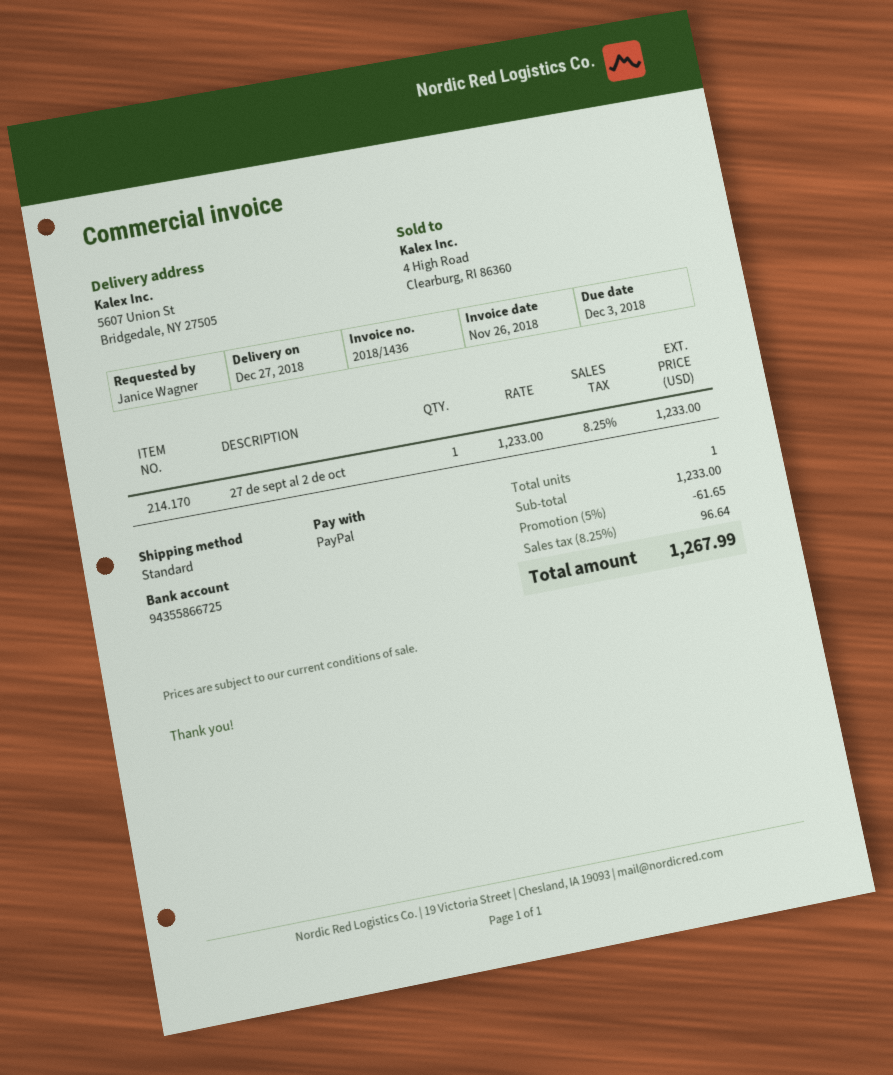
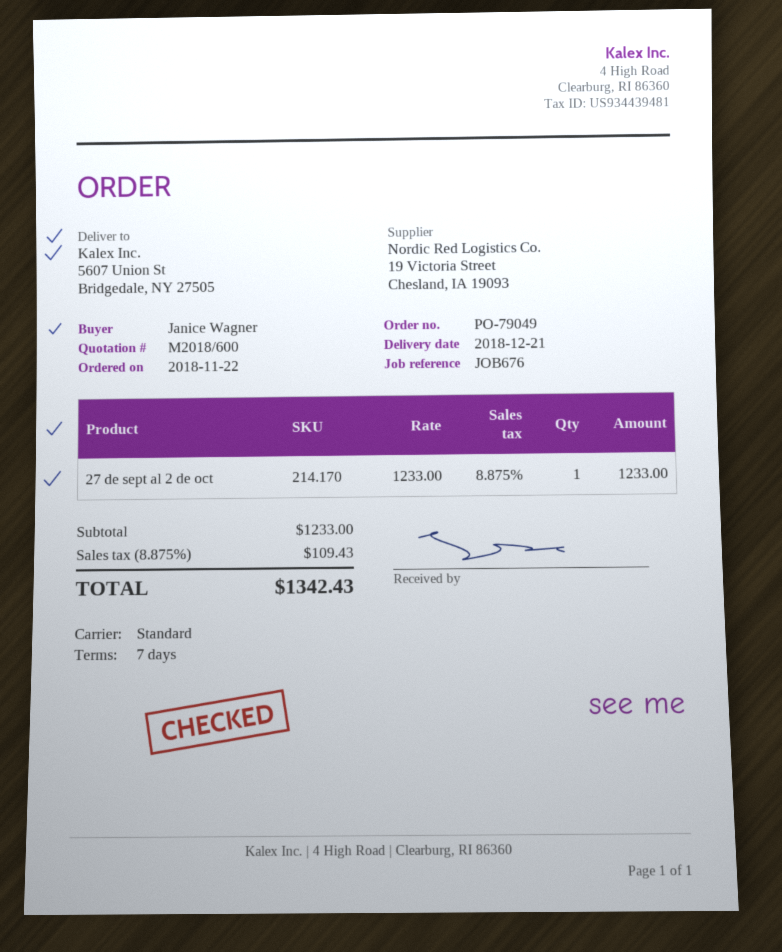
delivery date: 2018-12-27 -> 2018-12-21
discount: 5% = 61.65 -> none
tax: 8.25% = 96.64 -> 8.875% = 109.43
total: 1267.99 -> 1342.43

